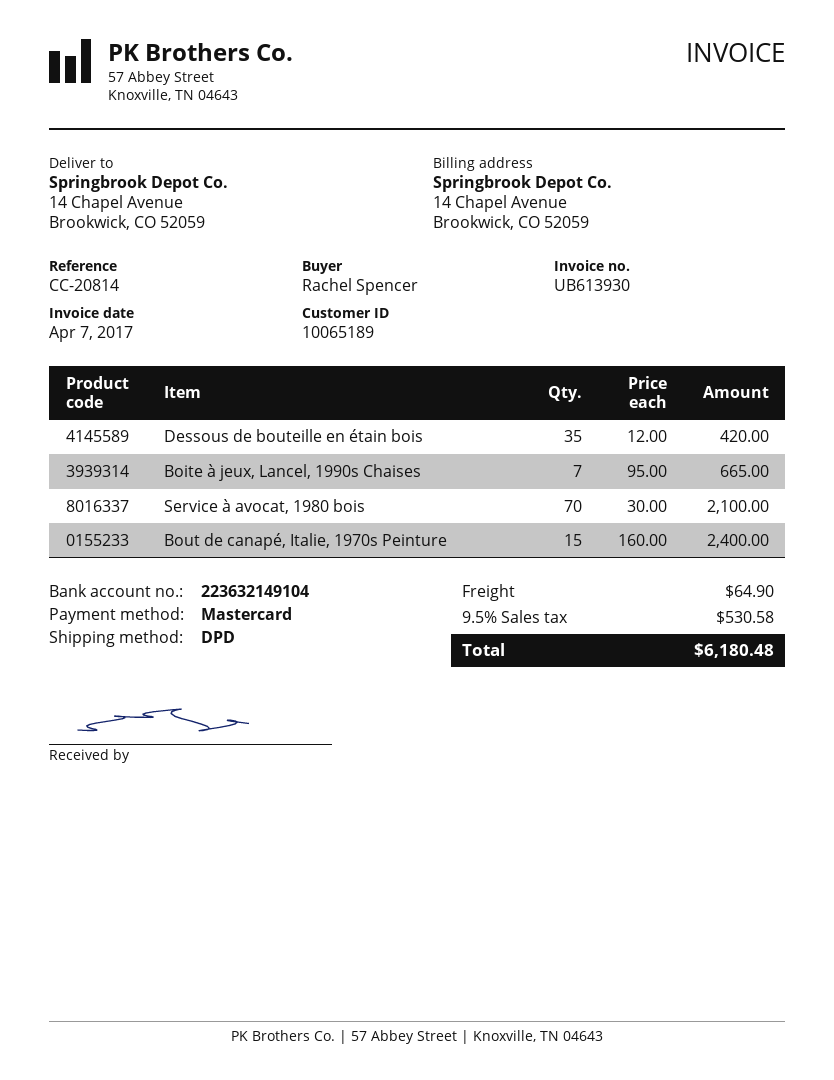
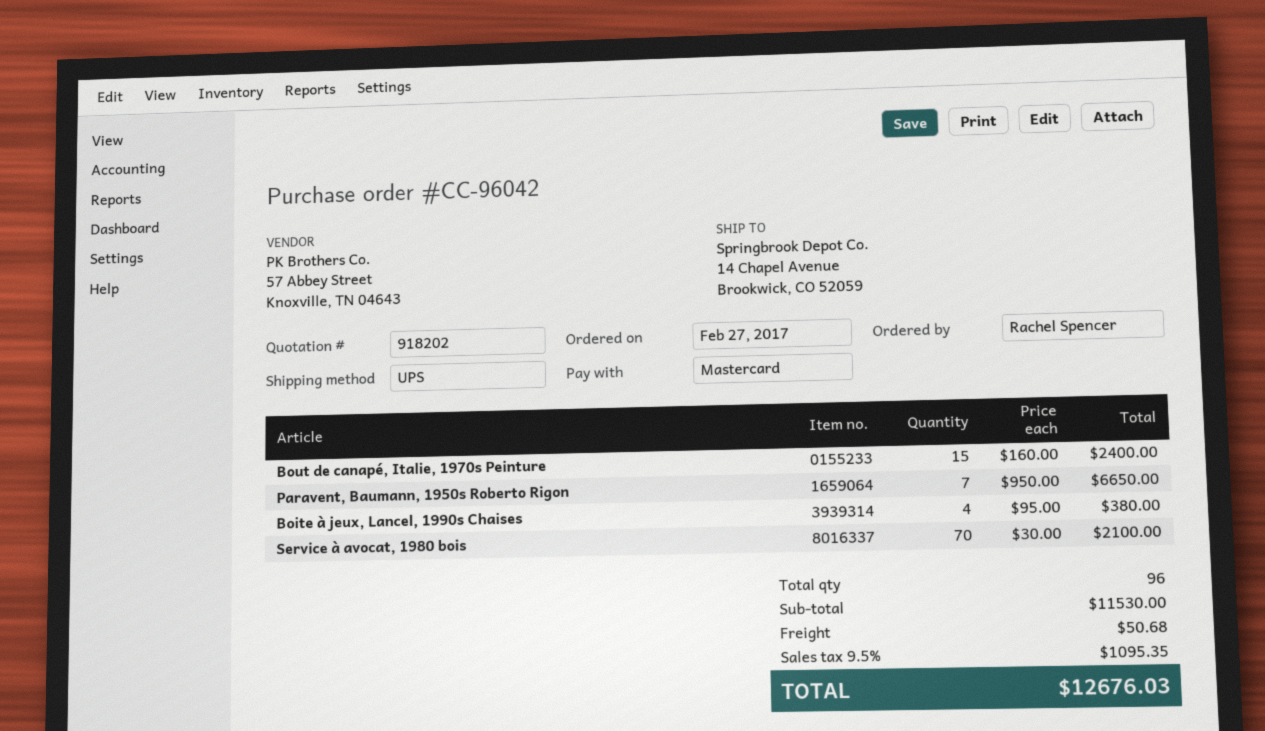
shipping method: DPD -> UPS
Dessous de bouteille en étain bois: 35 x 12.00 = 420.00 -> none
Boite à jeux, Lancel, 1990s Chaises: 7 x 95.00 = 665.00 -> 4 x 95.00 = 380.00
Paravent, Baumann, 1950s Roberto Rigon: none -> 7 x 950.00 = 6650.00
shipping: 64.90 -> 50.68
tax: 9.5% = 530.58 -> 9.5% = 1095.35
total: 6180.48 -> 12676.03

